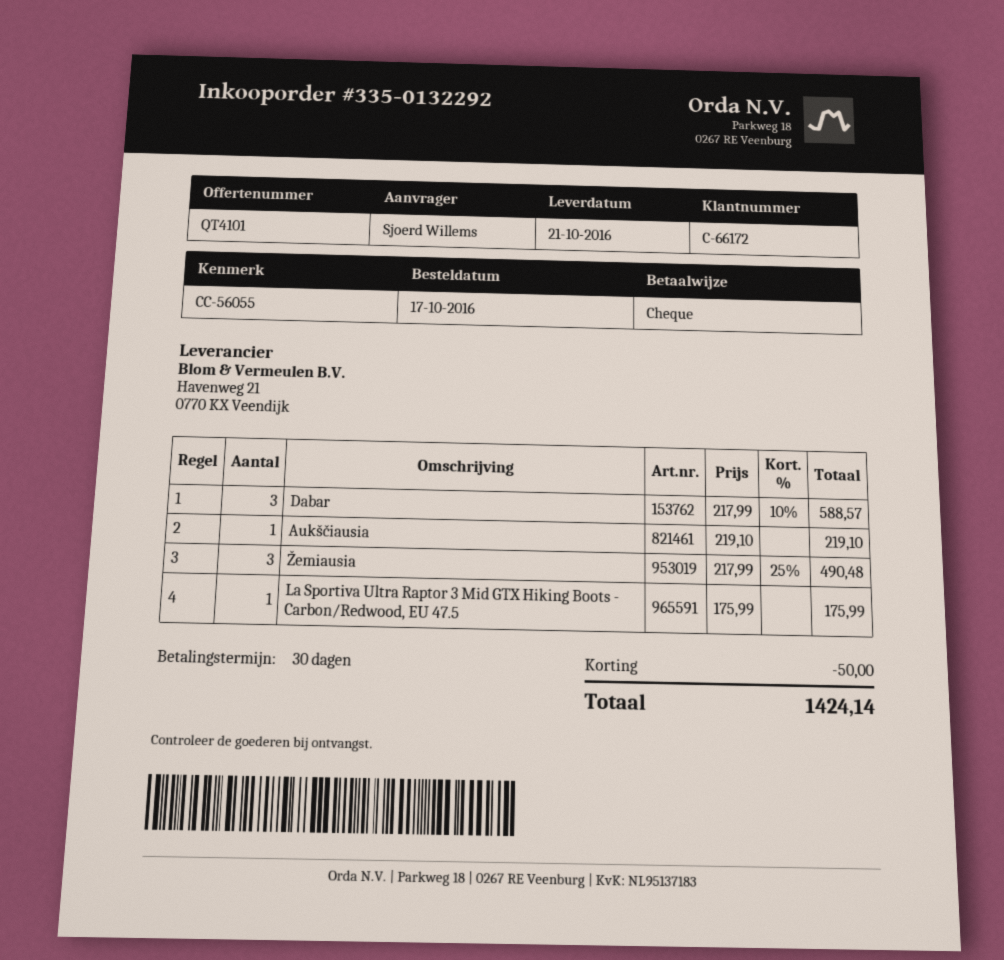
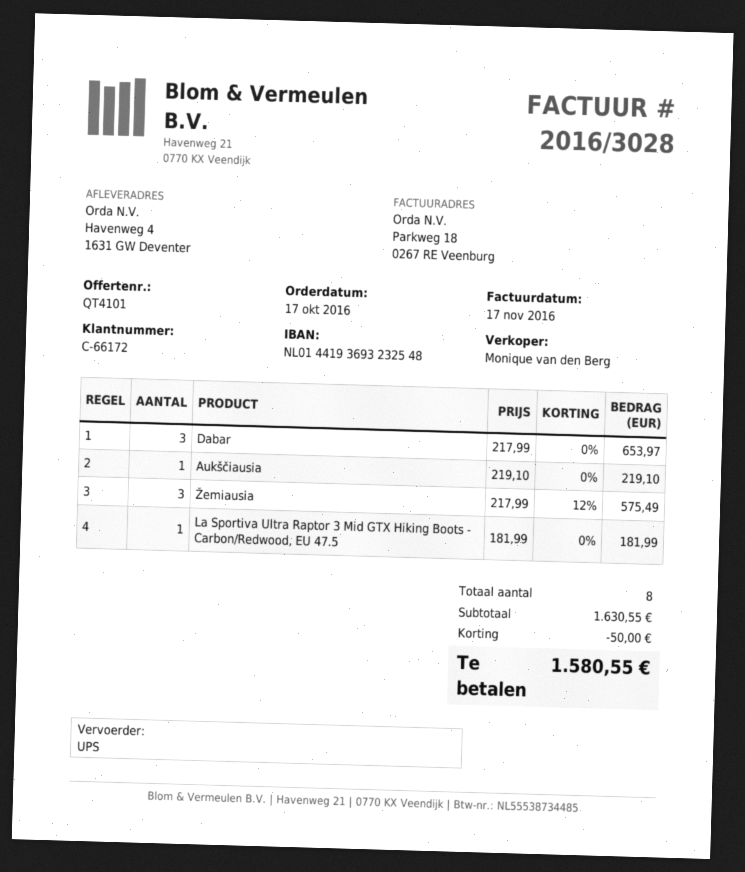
Dabar: 3 x 217.99 - 10% = 588.57 -> 3 x 217.99 = 653.97
Žemiausia: 3 x 217.99 - 25% = 490.48 -> 3 x 217.99 - 12% = 575.49
La Sportiva Ultra Raptor 3 Mid GTX Hiking Boots - Carbon/Redwood, EU 47.5: 1 x 175.99 = 175.99 -> 1 x 181.99 = 181.99
total: 1424.14 -> 1580.55

